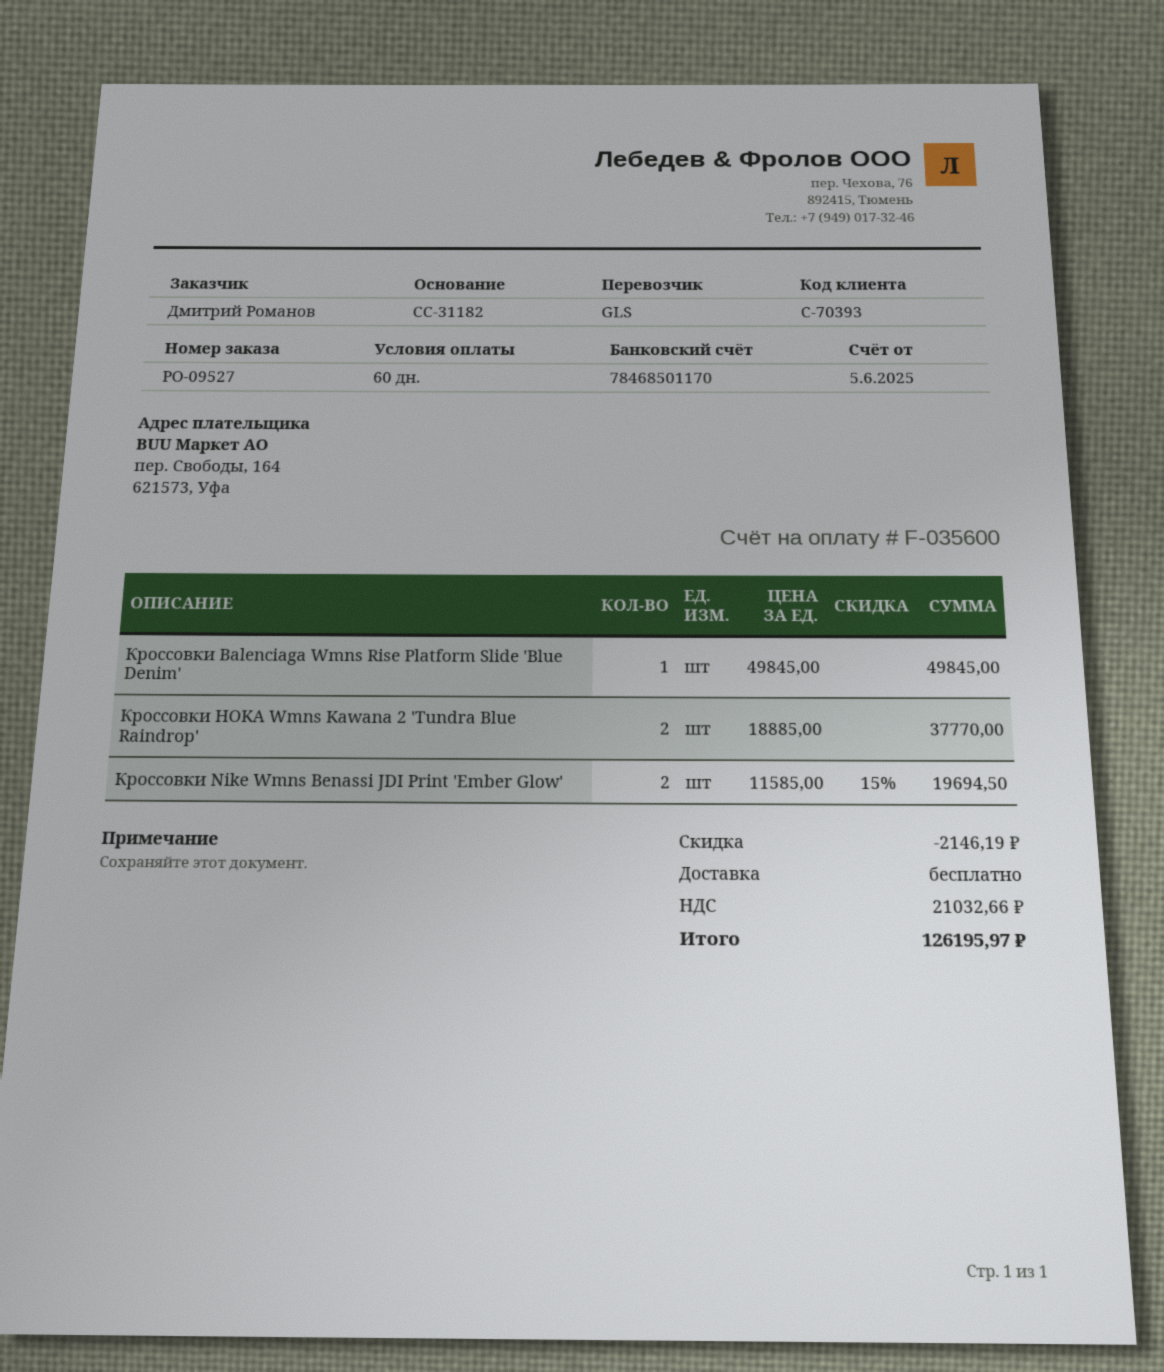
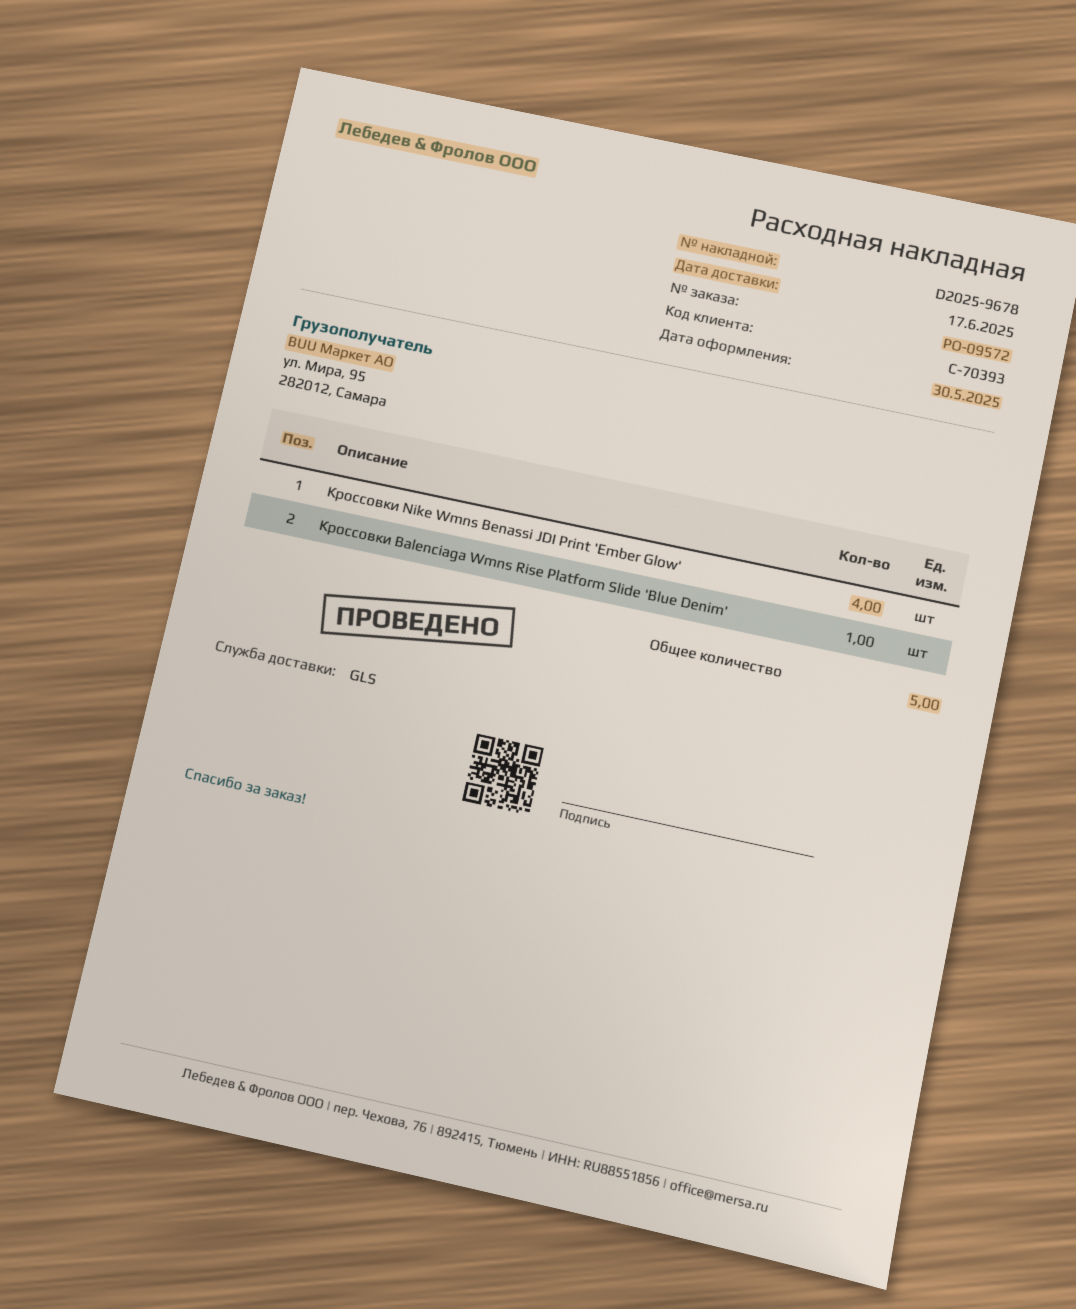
order number: PO-09527 -> PO-09572
Кроссовки HOKA Wmns Kawana 2 'Tundra Blue Raindrop': 2 -> none
Кроссовки Nike Wmns Benassi JDI Print 'Ember Glow': 2 -> 4

